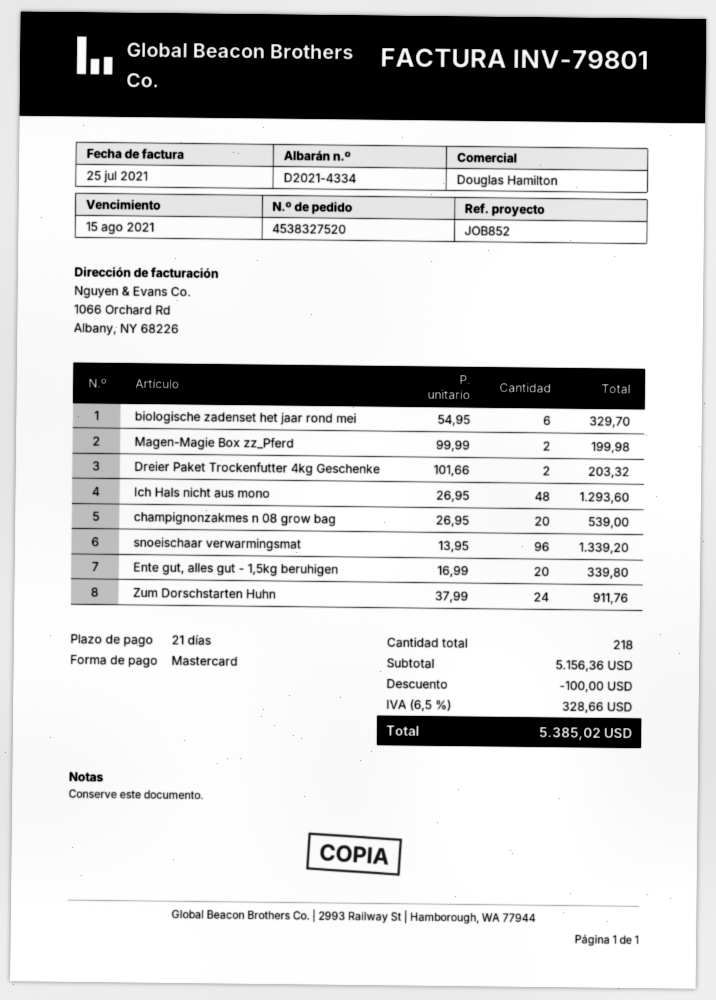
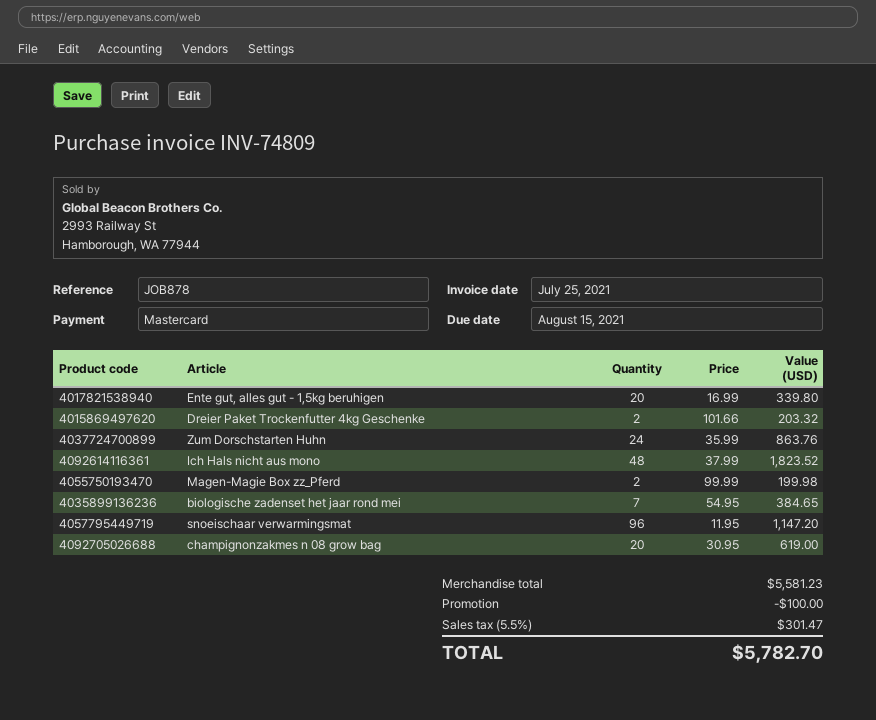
invoice number: INV-79801 -> INV-74809
reference: JOB852 -> JOB878
biologische zadenset het jaar rond mei: 6 x 54.95 = 329.70 -> 7 x 54.95 = 384.65
Ich Hals nicht aus mono: 48 x 26.95 = 1293.60 -> 48 x 37.99 = 1823.52
champignonzakmes n 08 grow bag: 20 x 26.95 = 539.00 -> 20 x 30.95 = 619.00
snoeischaar verwarmingsmat: 96 x 13.95 = 1339.20 -> 96 x 11.95 = 1147.20
Zum Dorschstarten Huhn: 24 x 37.99 = 911.76 -> 24 x 35.99 = 863.76
subtotal: 5156.36 -> 5581.23
tax: 6.5% = 328.66 -> 5.5% = 301.47
total: 5385.02 -> 5782.70

